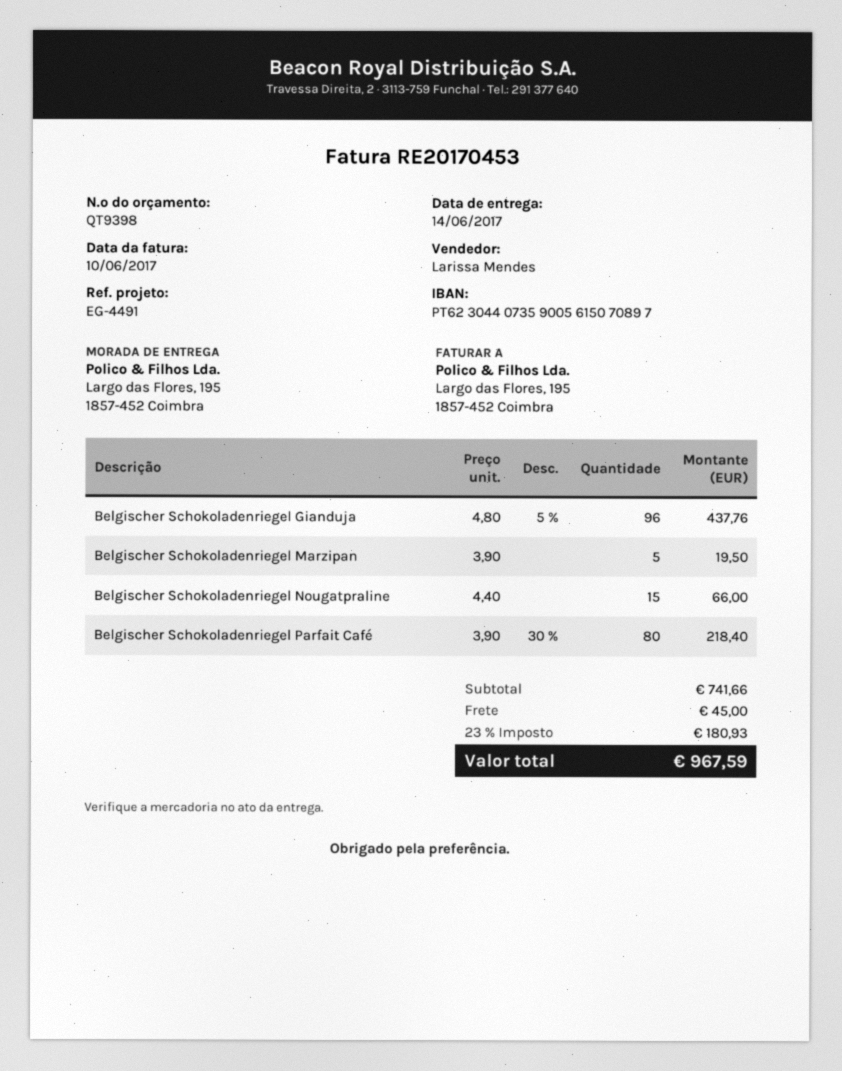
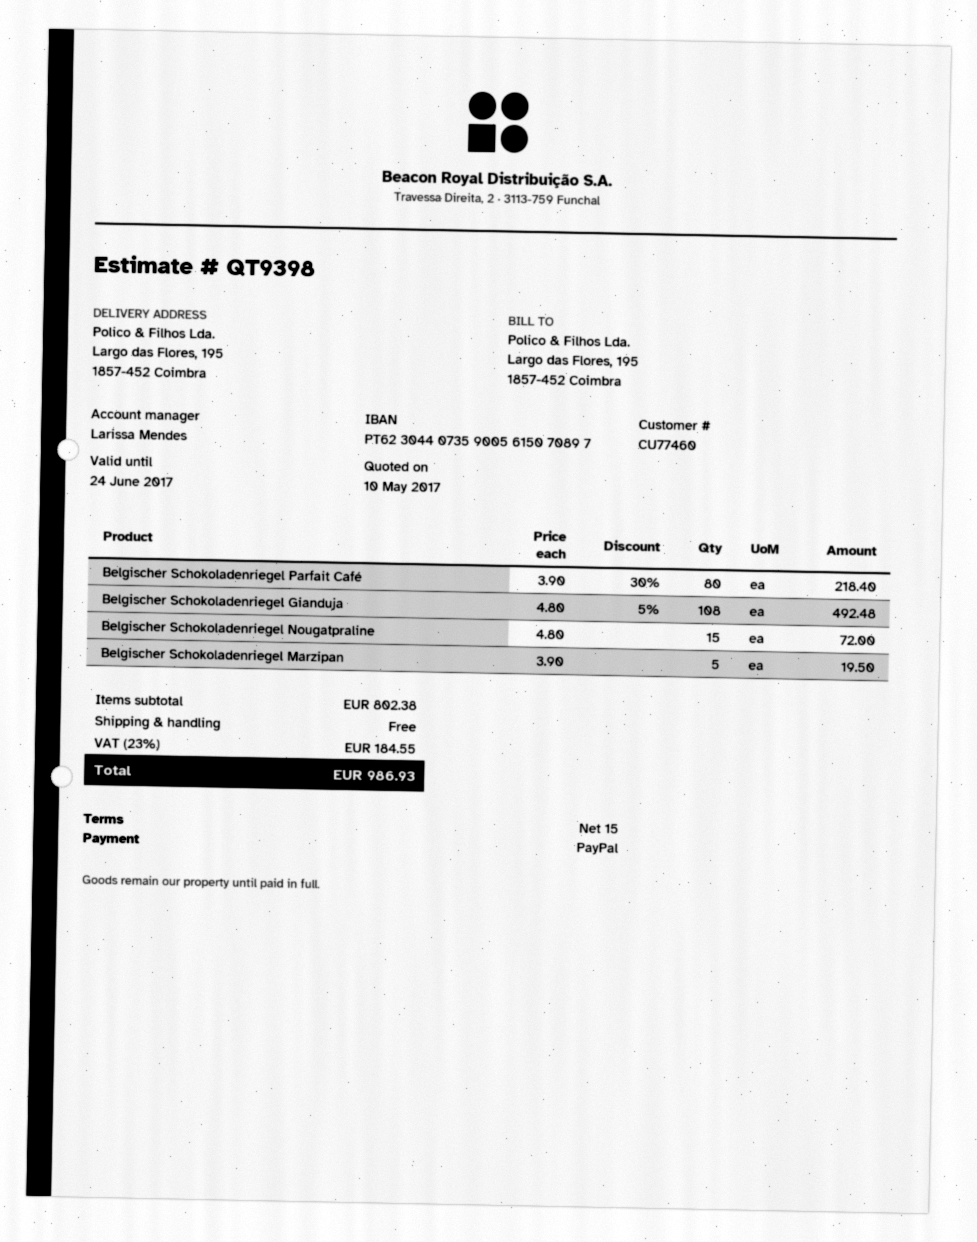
Belgischer Schokoladenriegel Gianduja: 96 x 4.80 - 5% = 437.76 -> 108 x 4.80 - 5% = 492.48
Belgischer Schokoladenriegel Nougatpraline: 15 x 4.40 = 66.00 -> 15 x 4.80 = 72.00
subtotal: 741.66 -> 802.38
shipping: 45.00 -> 0.00
tax: 23% = 180.93 -> 23% = 184.55
total: 967.59 -> 986.93

